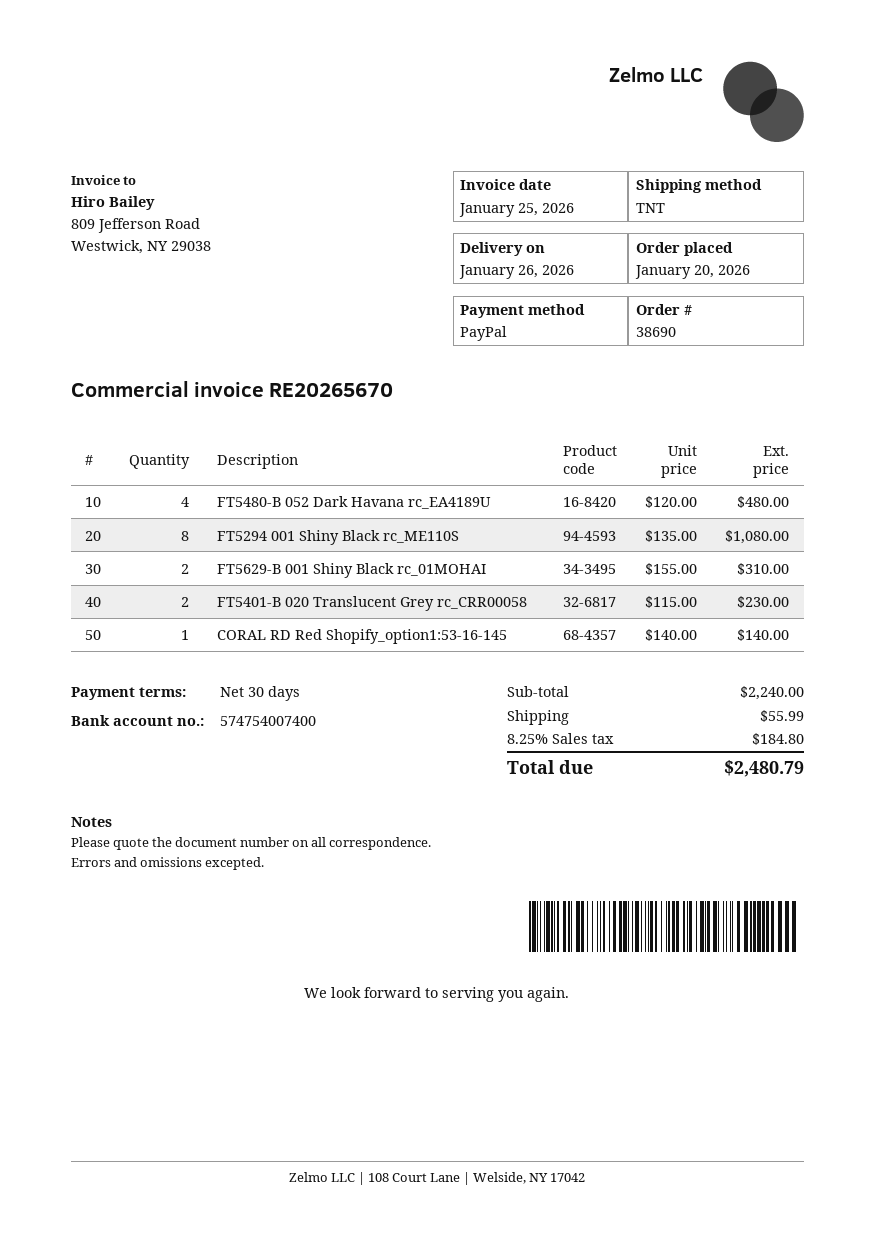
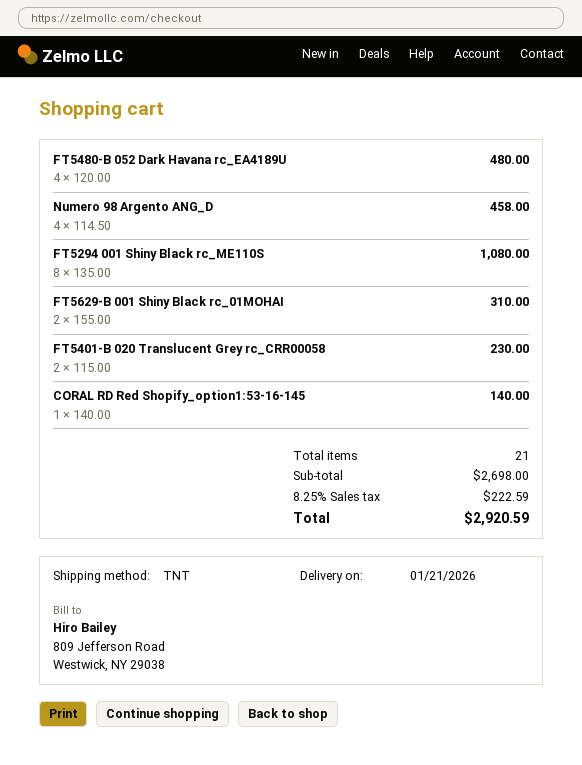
delivery date: 2026-01-26 -> 2026-01-21
Numero 98 Argento ANG_D: none -> 4 x 114.50 = 458.00
subtotal: 2240.00 -> 2698.00
shipping: 55.99 -> none
tax: 8.25% = 184.80 -> 8.25% = 222.59
total: 2480.79 -> 2920.59

